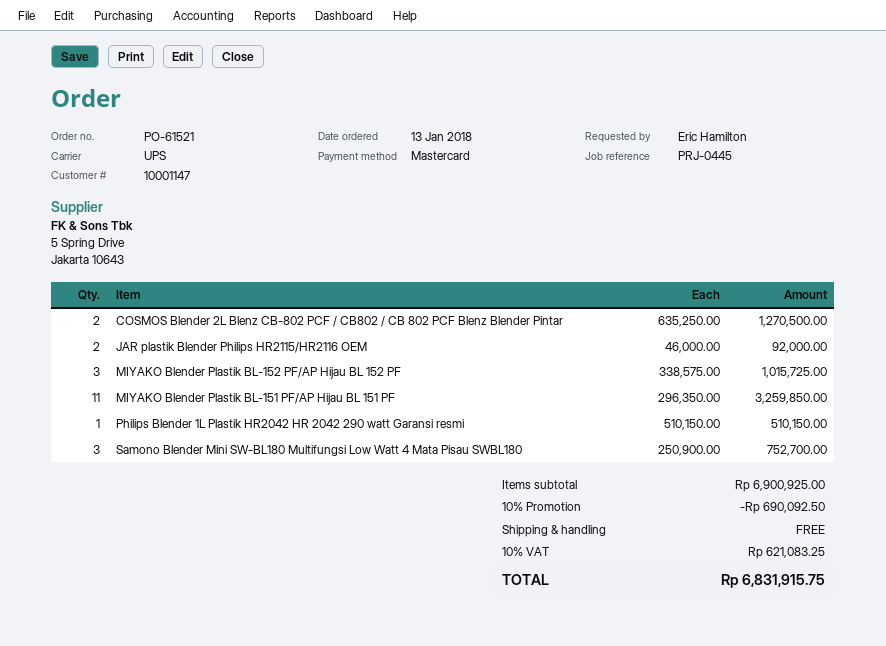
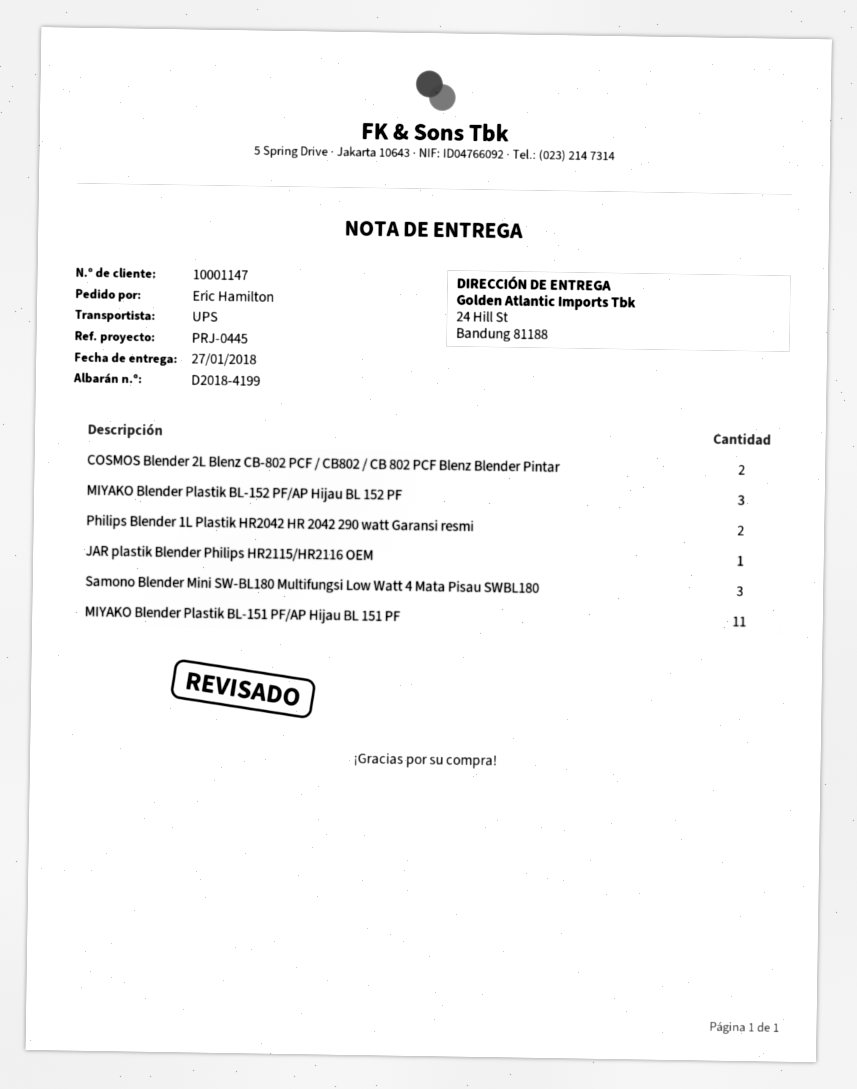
JAR plastik Blender Philips HR2115/HR2116 OEM: 2 -> 1
Philips Blender 1L Plastik HR2042 HR 2042 290 watt Garansi resmi: 1 -> 2

